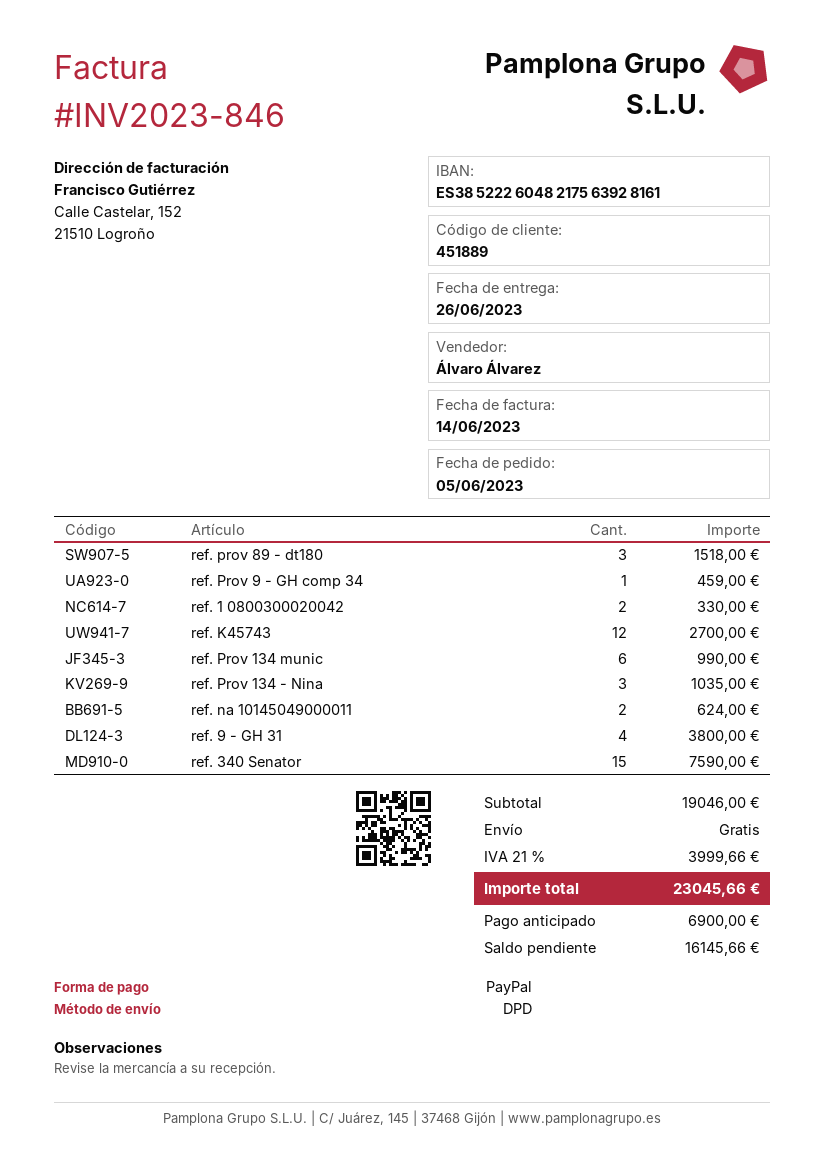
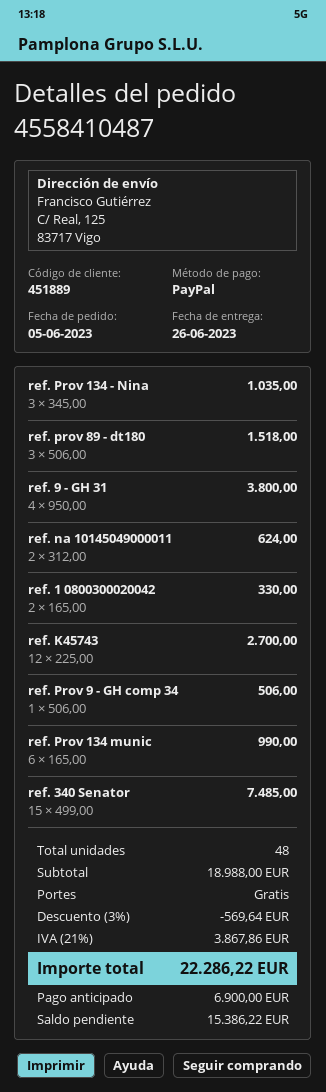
ref. Prov 9 - GH comp 34: 1 for 459.00 -> 1 for 506.00
ref. 340 Senator: 15 for 7590.00 -> 15 for 7485.00
subtotal: 19046.00 -> 18988.00
discount: none -> 3% = 569.64
tax: 21% = 3999.66 -> 21% = 3867.86
total: 23045.66 -> 22286.22
balance: 16145.66 -> 15386.22

